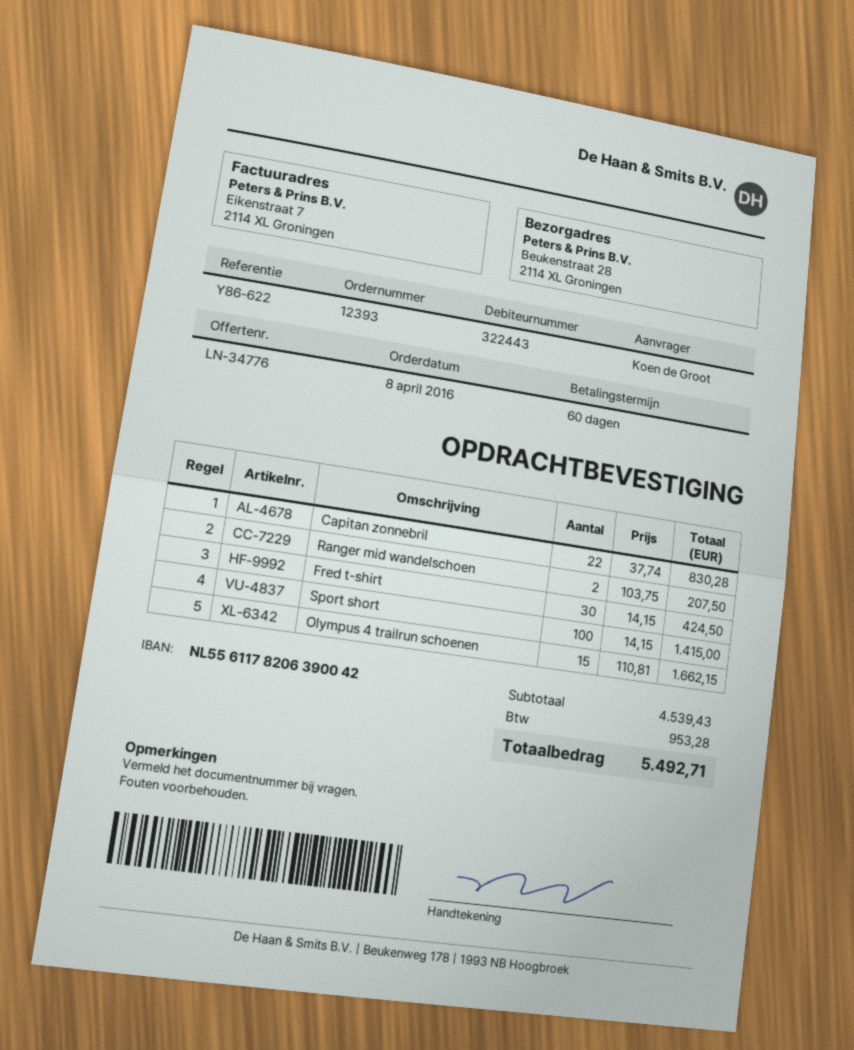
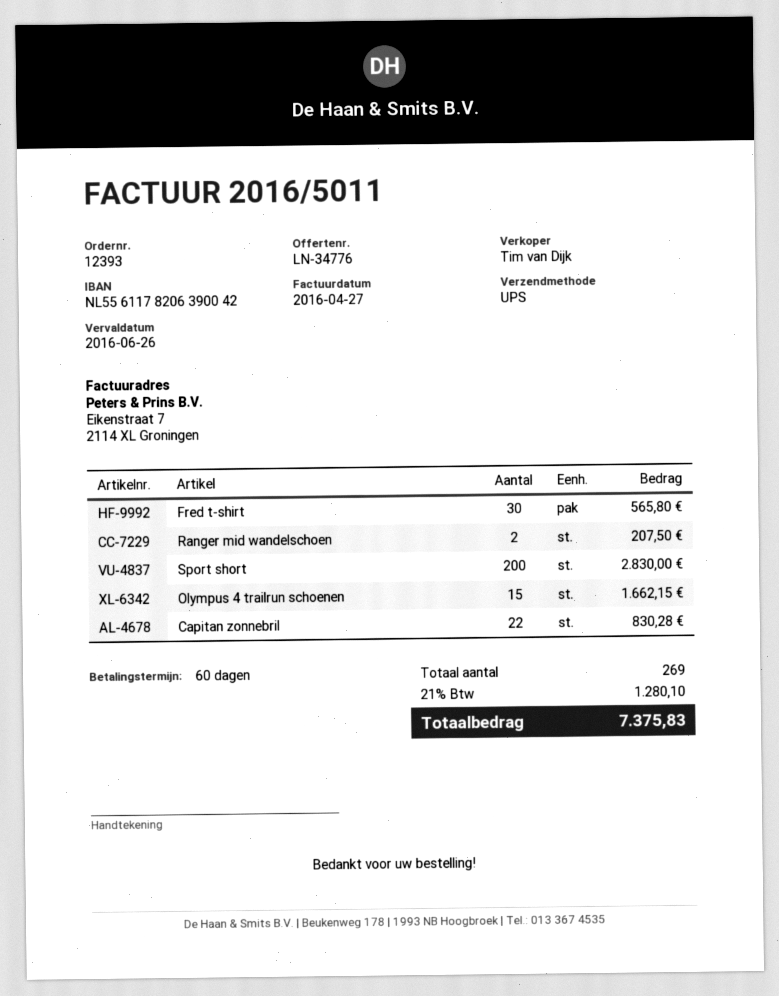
Fred t-shirt: 30 for 424.50 -> 30 for 565.80
Sport short: 100 for 1415.00 -> 200 for 2830.00
tax: 953.28 -> 1280.10
total: 5492.71 -> 7375.83

